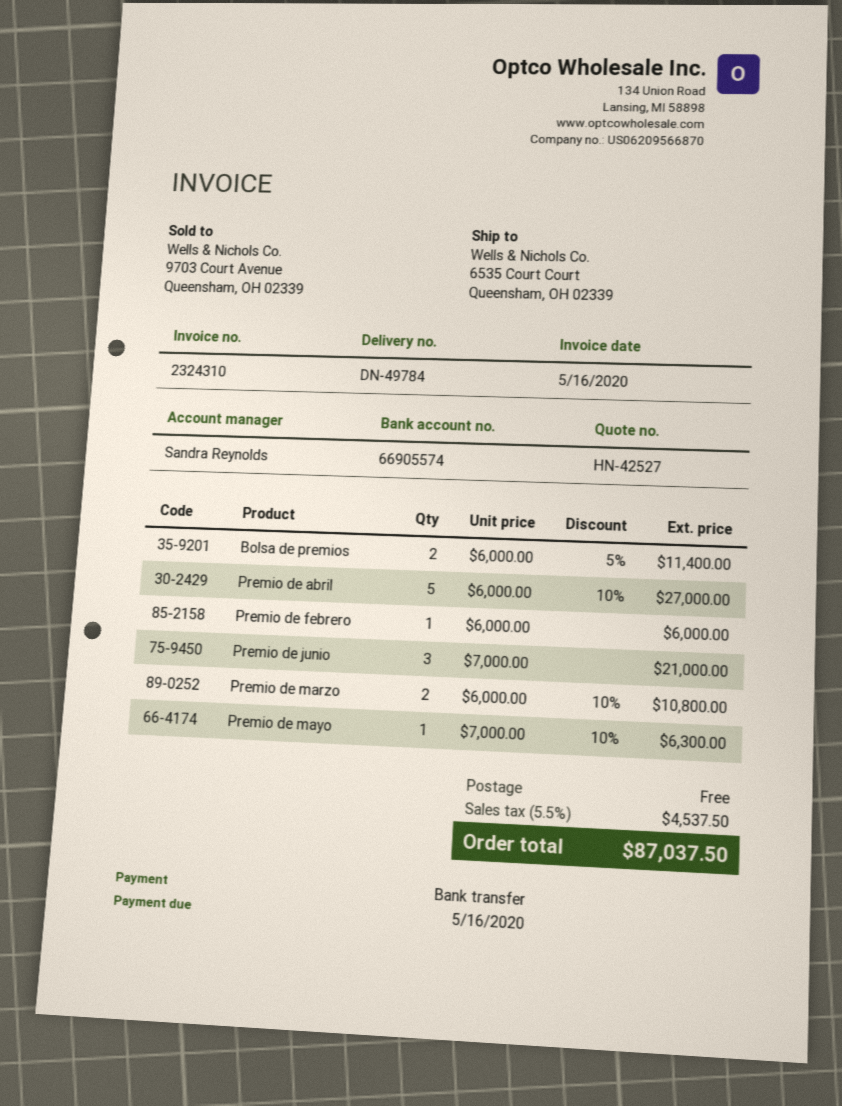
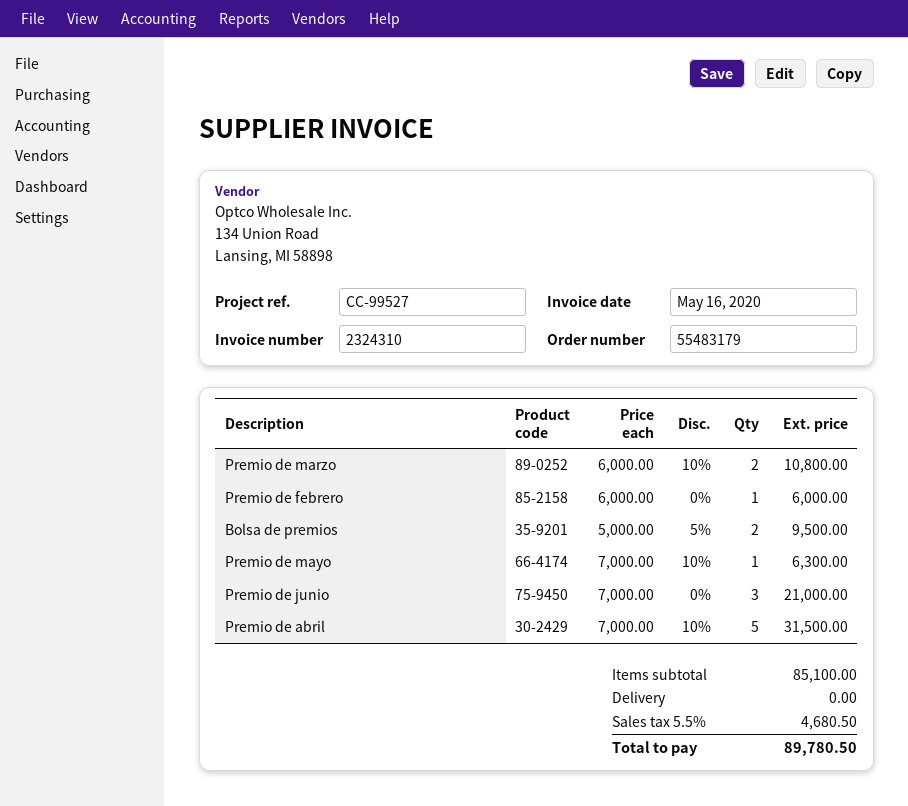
Bolsa de premios: 2 x 6000.00 - 5% = 11400.00 -> 2 x 5000.00 - 5% = 9500.00
Premio de abril: 5 x 6000.00 - 10% = 27000.00 -> 5 x 7000.00 - 10% = 31500.00
tax: 5.5% = 4537.50 -> 5.5% = 4680.50
total: 87037.50 -> 89780.50

